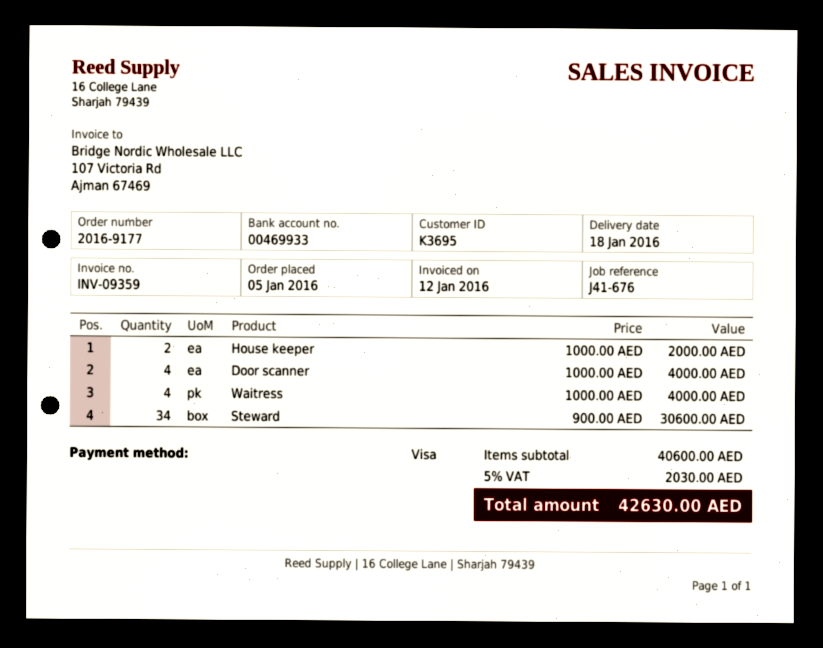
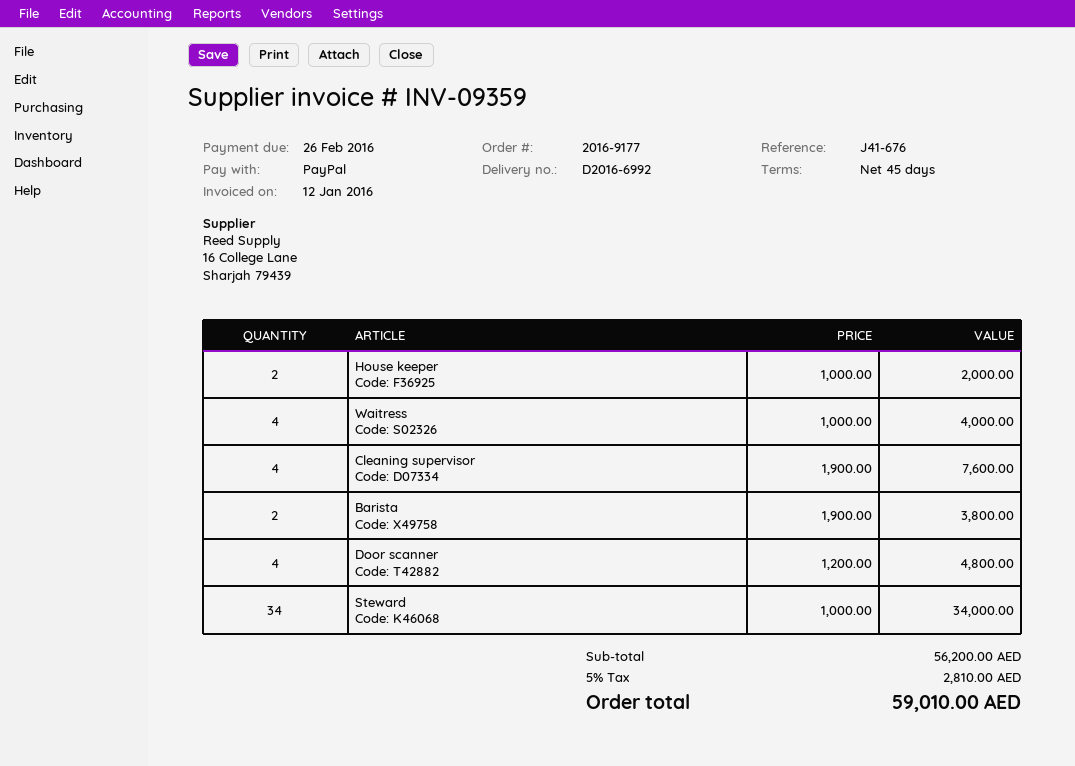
payment method: Visa -> PayPal
Door scanner: 4 x 1000.00 = 4000.00 -> 4 x 1200.00 = 4800.00
Steward: 34 x 900.00 = 30600.00 -> 34 x 1000.00 = 34000.00
Cleaning supervisor: none -> 4 x 1900.00 = 7600.00
Barista: none -> 2 x 1900.00 = 3800.00
subtotal: 40600.00 -> 56200.00
tax: 5% = 2030.00 -> 5% = 2810.00
total: 42630.00 -> 59010.00

